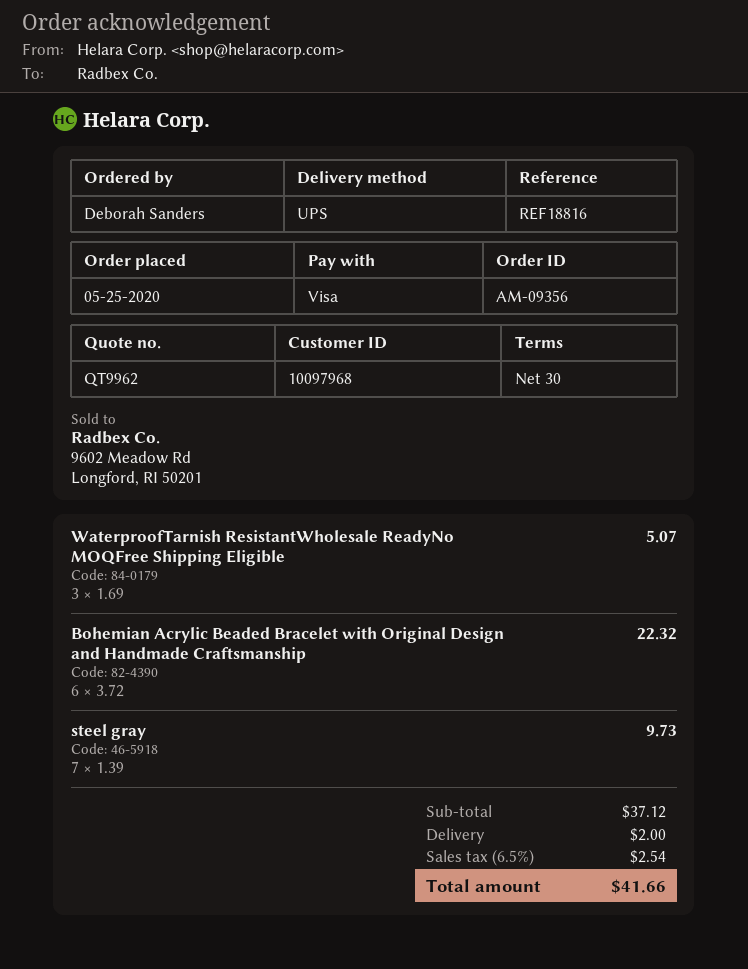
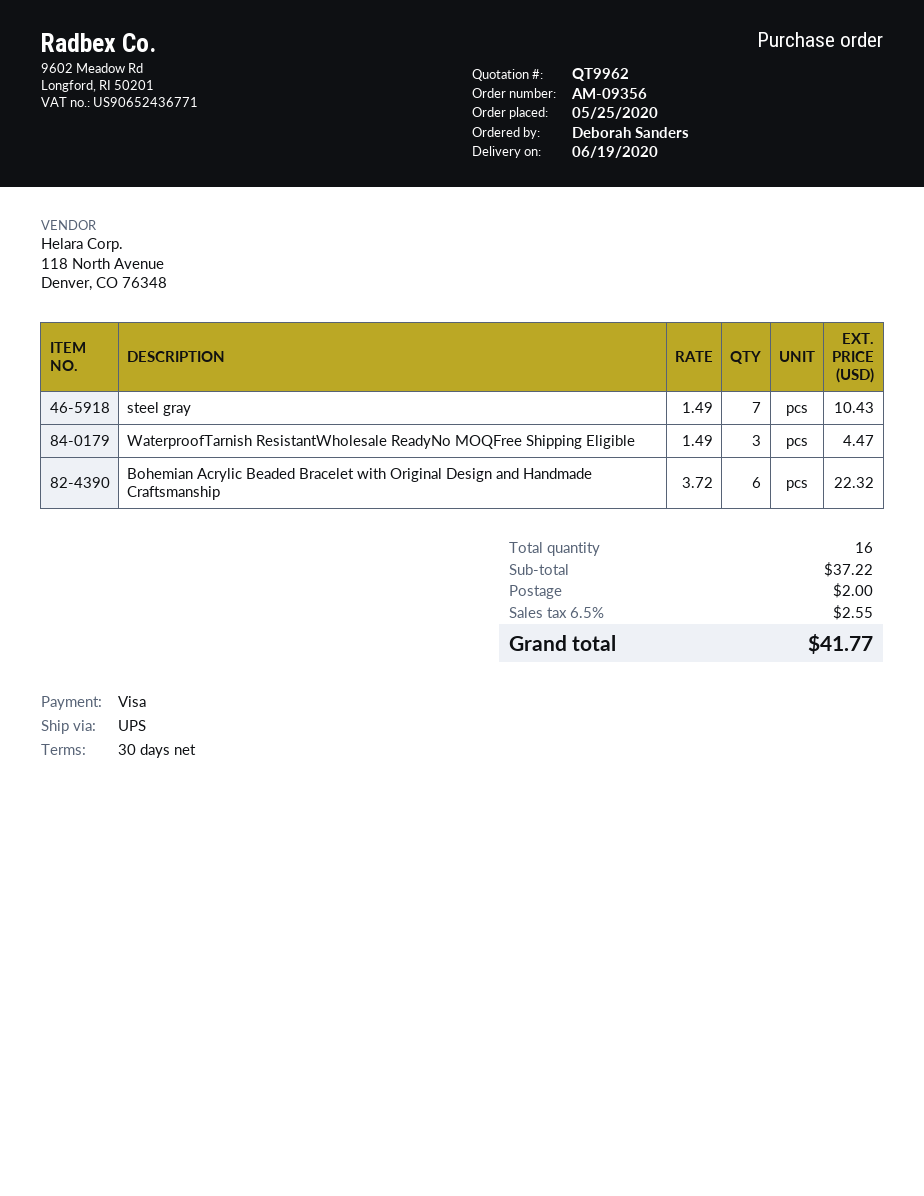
WaterproofTarnish ResistantWholesale ReadyNo MOQFree Shipping Eligible: 3 x 1.69 = 5.07 -> 3 x 1.49 = 4.47
steel gray: 7 x 1.39 = 9.73 -> 7 x 1.49 = 10.43
subtotal: 37.12 -> 37.22
tax: 6.5% = 2.54 -> 6.5% = 2.55
total: 41.66 -> 41.77

